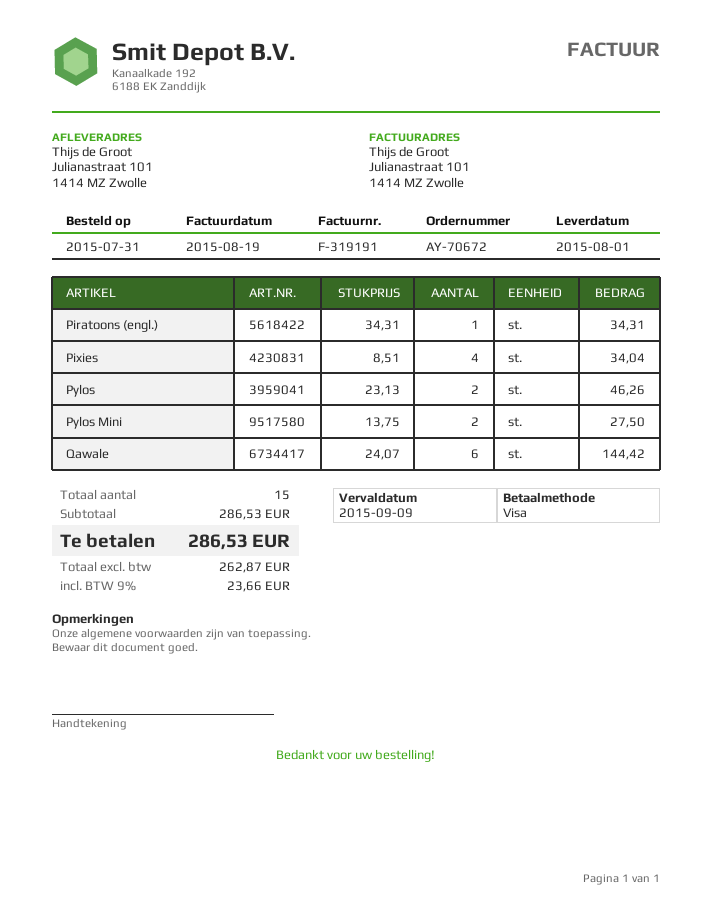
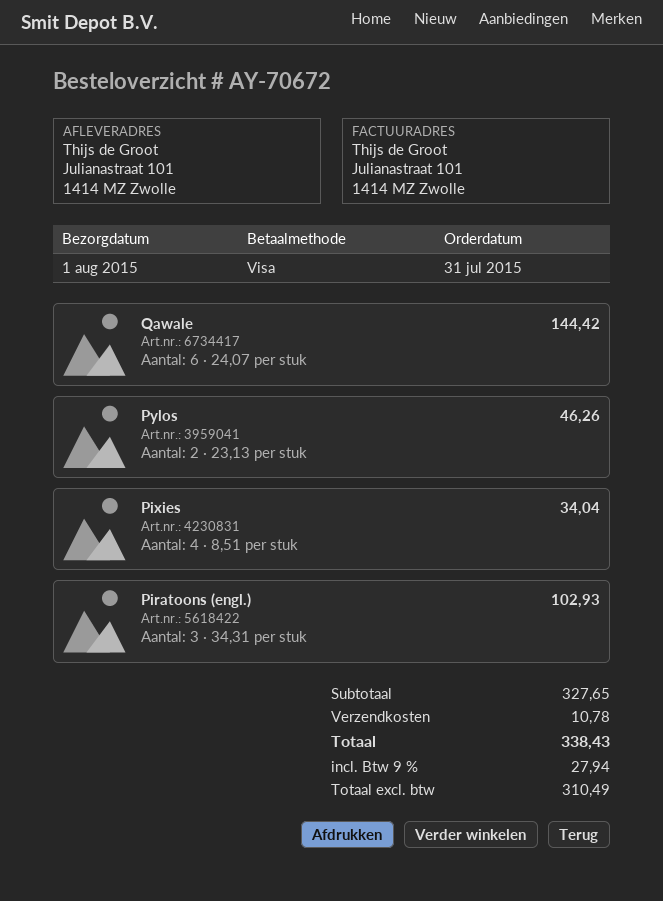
Piratoons (engl.): 1 x 34.31 = 34.31 -> 3 x 34.31 = 102.93
Pylos Mini: 2 x 13.75 = 27.50 -> none
subtotal: 286.53 -> 327.65
shipping: none -> 10.78
net: 262.87 -> 310.49
tax: 9% = 23.66 -> 9% = 27.94
total: 286.53 -> 338.43

